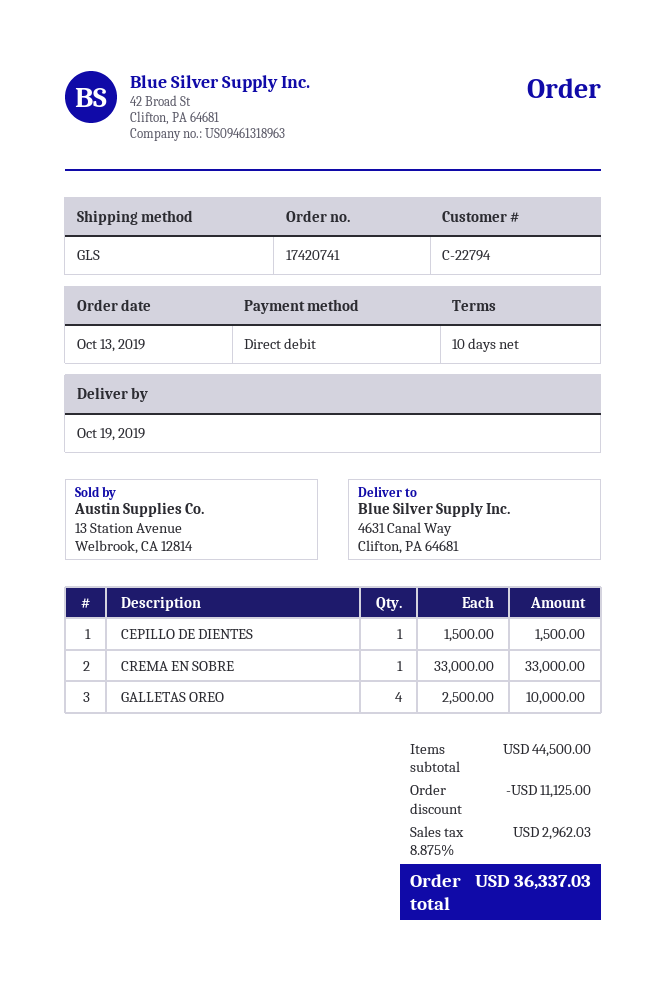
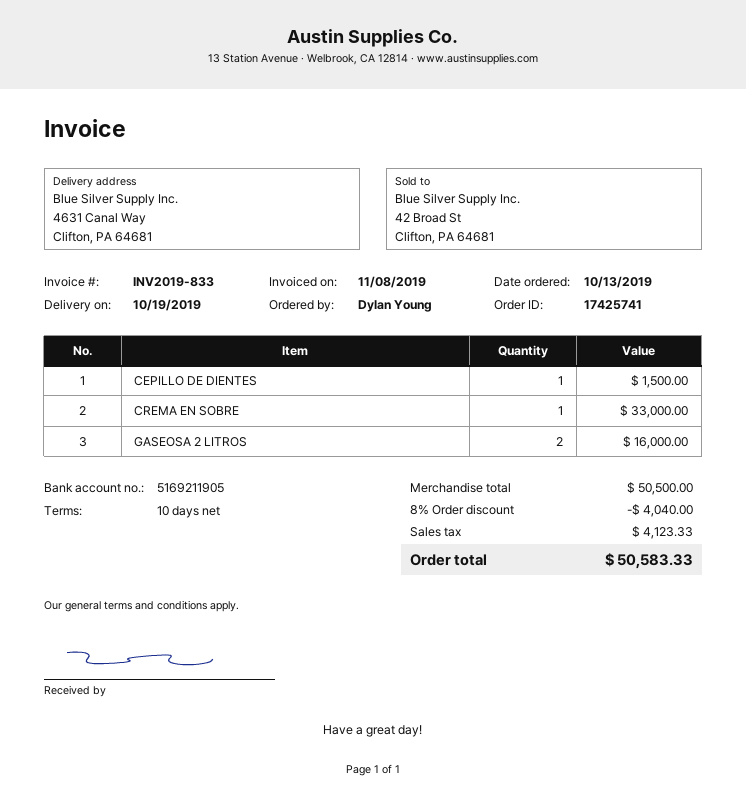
order number: 17420741 -> 17425741
GALLETAS OREO: 4 for 10000.00 -> none
GASEOSA 2 LITROS: none -> 2 for 16000.00
subtotal: 44500.00 -> 50500.00
discount: 11125.00 -> 4040.00
tax: 2962.03 -> 4123.33
total: 36337.03 -> 50583.33

